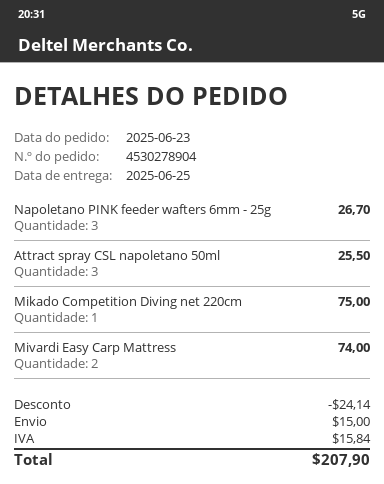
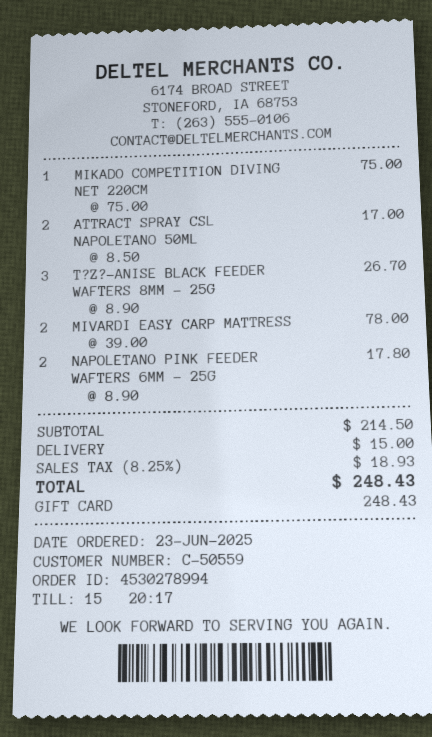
order number: 4530278904 -> 4530278994
Napoletano PINK feeder wafters 6mm - 25g: 3 for 26.70 -> 2 for 17.80
Attract spray CSL napoletano 50ml: 3 for 25.50 -> 2 for 17.00
Mivardi Easy Carp Mattress: 2 for 74.00 -> 2 for 78.00
T?Z?-ANISE BLACK FEEDER WAFTERS 8MM - 25G: none -> 3 for 26.70
discount: 24.14 -> none
tax: 15.84 -> 18.93
total: 207.90 -> 248.43

